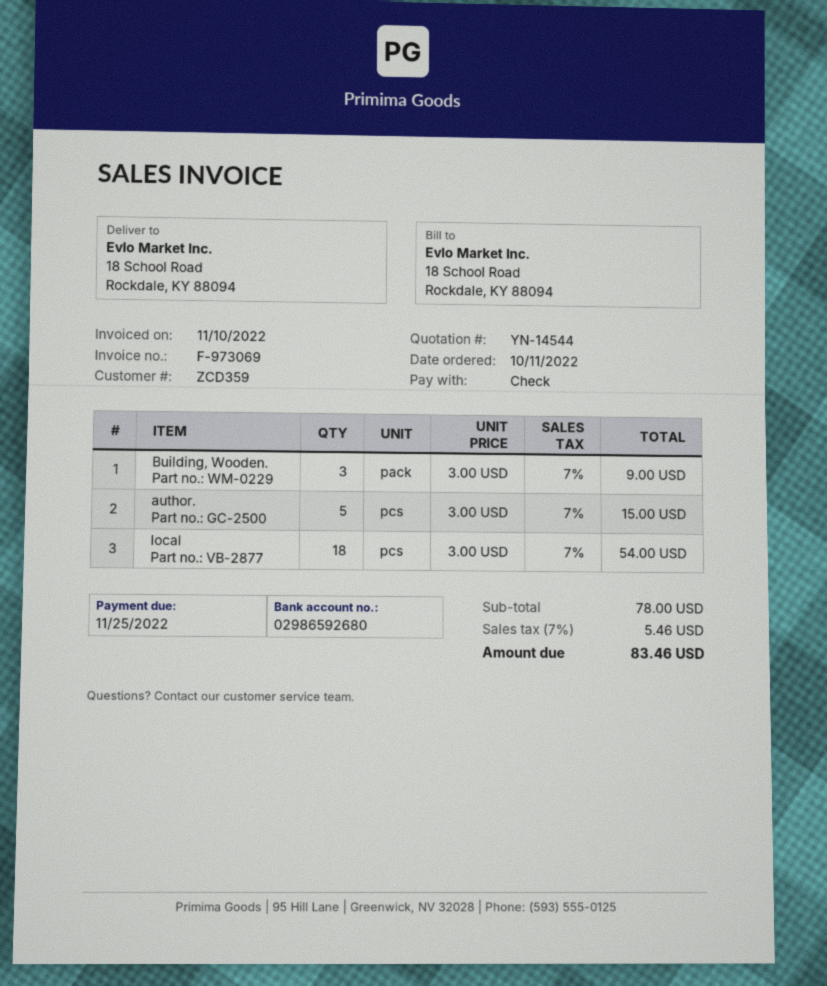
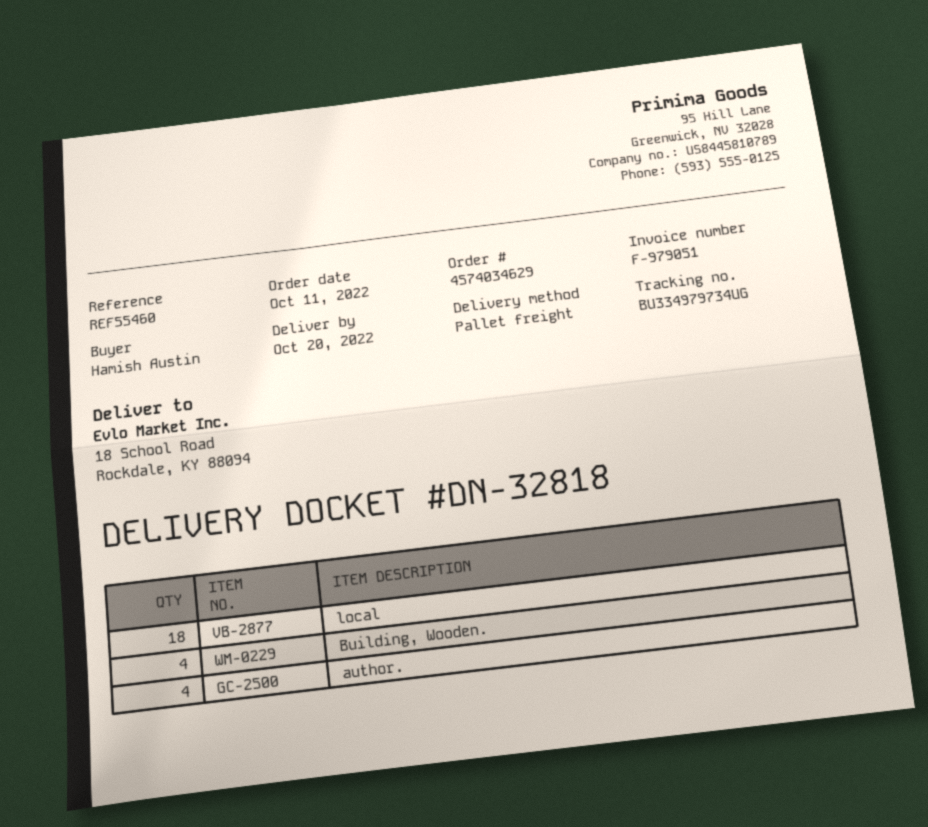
invoice number: F-973069 -> F-979051
Building, Wooden.: 3 -> 4
author.: 5 -> 4

